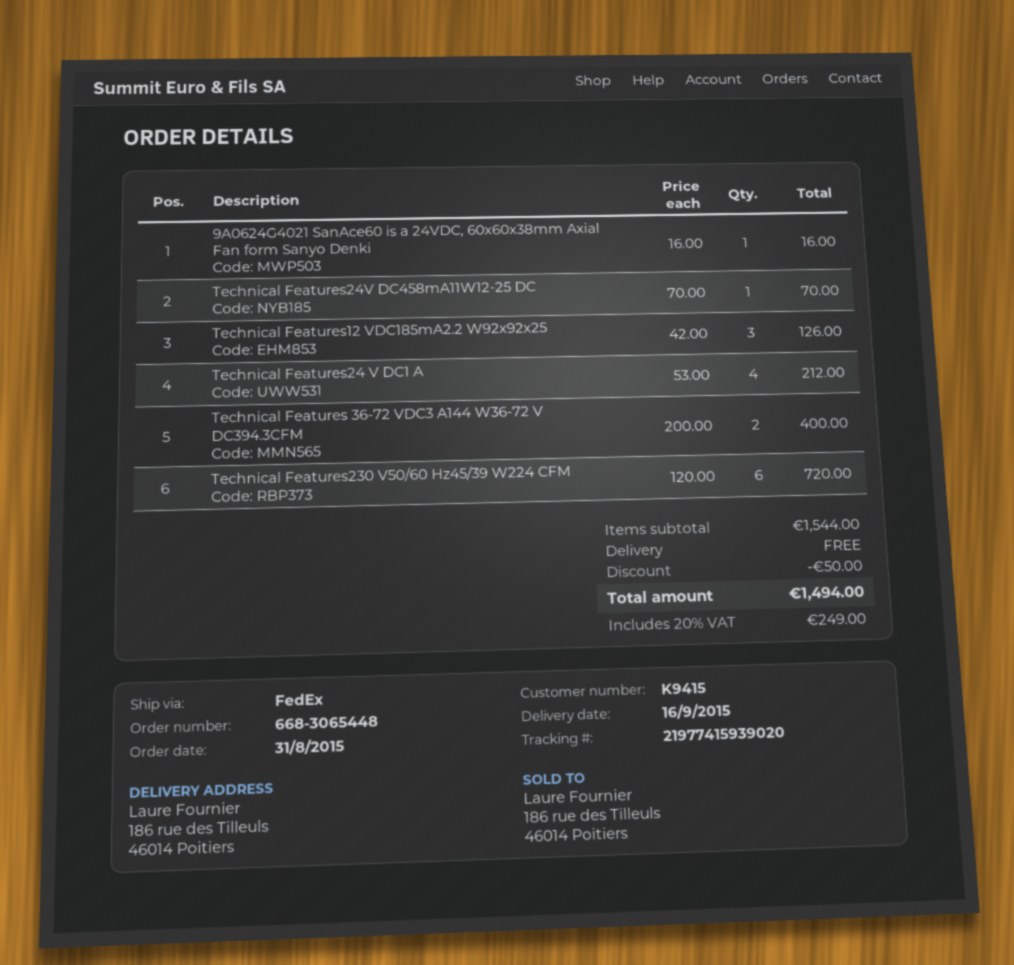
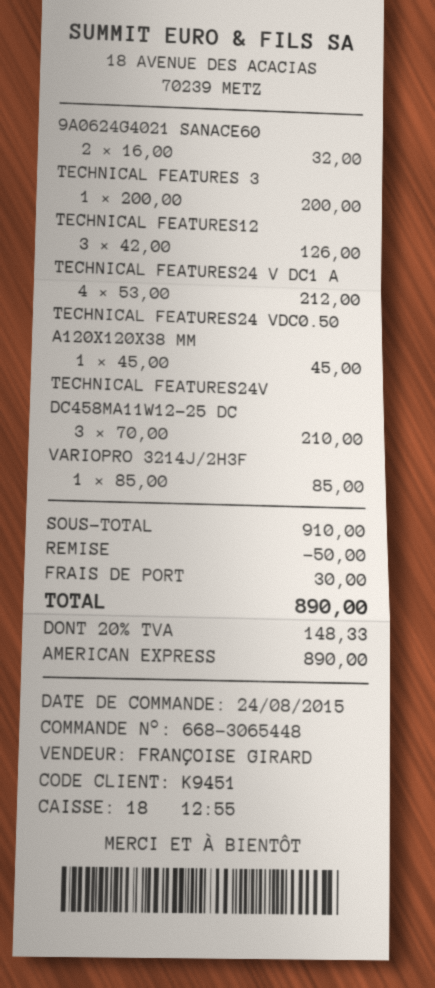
order date: 2015-08-31 -> 2015-08-24
customer number: K9415 -> K9451
9A0624G4021 SanAce60 is a 24VDC, 60x60x38mm Axial Fan form Sanyo Denki: 1 x 16.00 = 16.00 -> 2 x 16.00 = 32.00
Technical Features24V DC458mA11W12-25 DC: 1 x 70.00 = 70.00 -> 3 x 70.00 = 210.00
Technical Features 36-72 VDC3 A144 W36-72 V DC394.3CFM: 2 x 200.00 = 400.00 -> 1 x 200.00 = 200.00
Technical Features230 V50/60 Hz45/39 W224 CFM: 6 x 120.00 = 720.00 -> none
TECHNICAL FEATURES24 VDC0.50 A120X120X38 MM: none -> 1 x 45.00 = 45.00
VARIOPRO 3214J/2H3F: none -> 1 x 85.00 = 85.00
subtotal: 1544.00 -> 910.00
shipping: 0.00 -> 30.00
tax: 20% = 249.00 -> 20% = 148.33
total: 1494.00 -> 890.00

